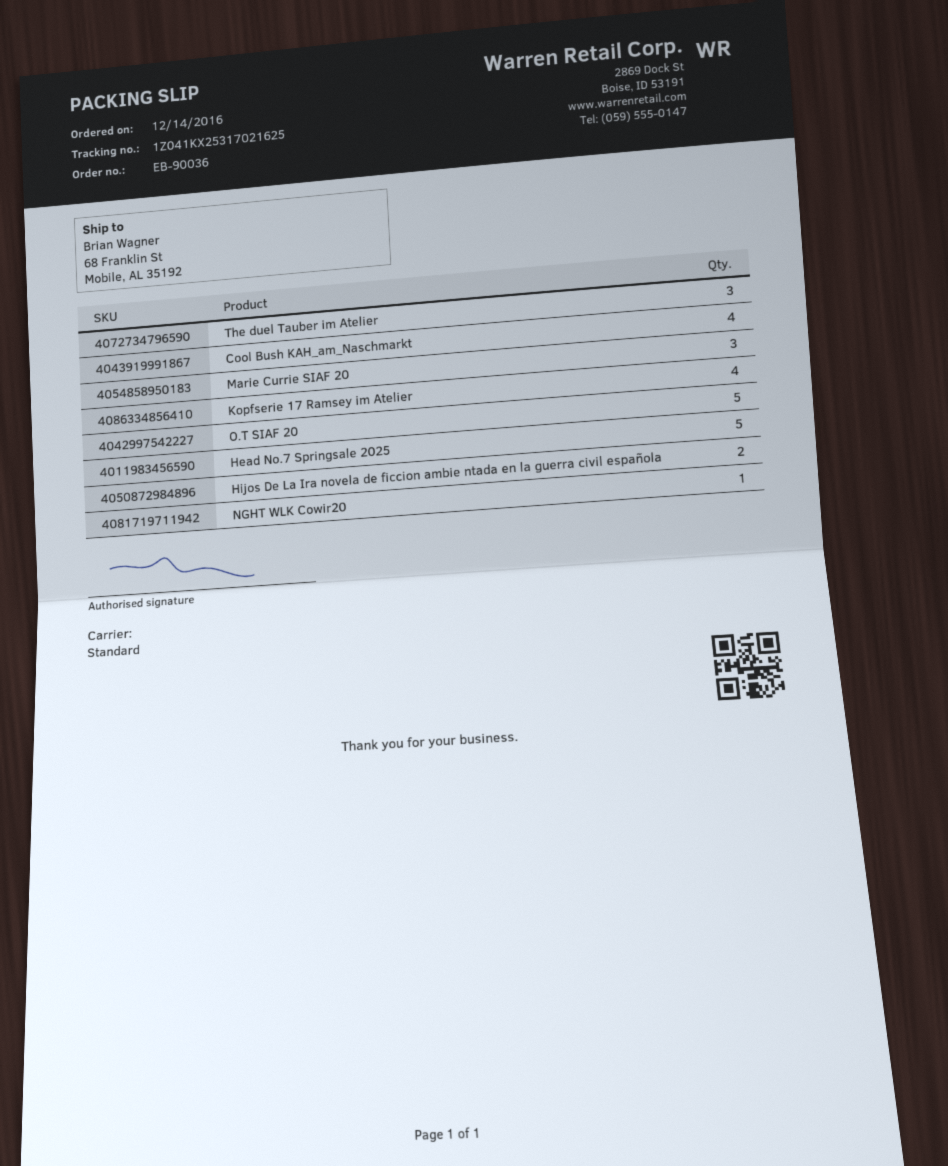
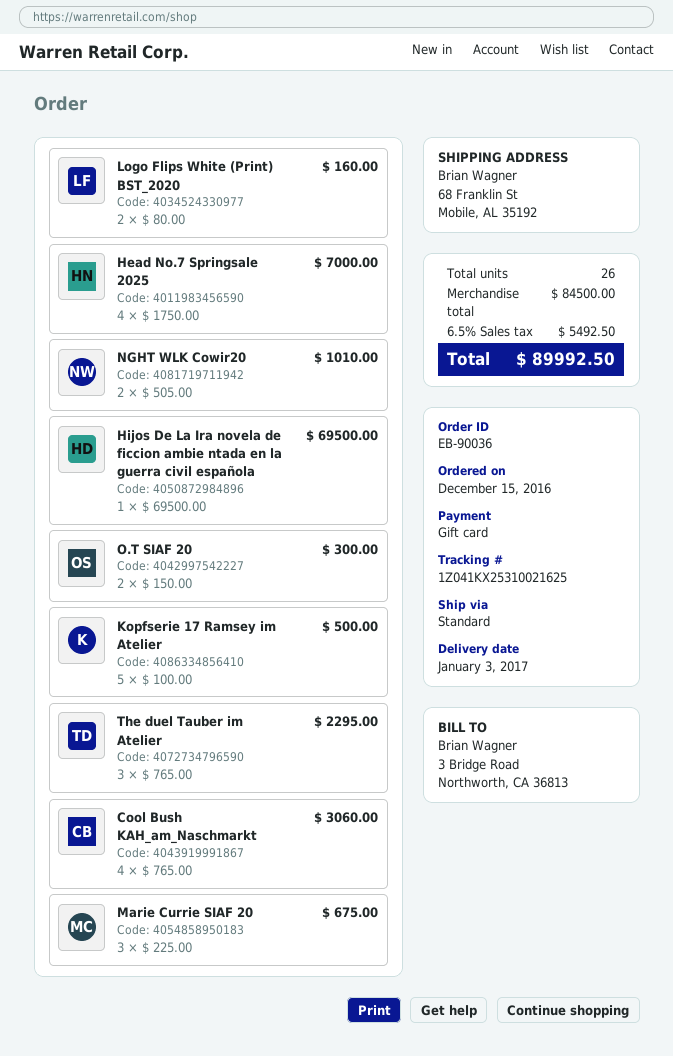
order date: 2016-12-14 -> 2016-12-15
tracking number: 1Z041KX25317021625 -> 1Z041KX25310021625
Kopfserie 17 Ramsey im Atelier: 4 -> 5
O.T SIAF 20: 5 -> 2
Head No.7 Springsale 2025: 5 -> 4
Hijos De La Ira novela de ficcion ambie ntada en la guerra civil española: 2 -> 1
NGHT WLK Cowir20: 1 -> 2
Logo Flips White (Print) BST_2020: none -> 2

